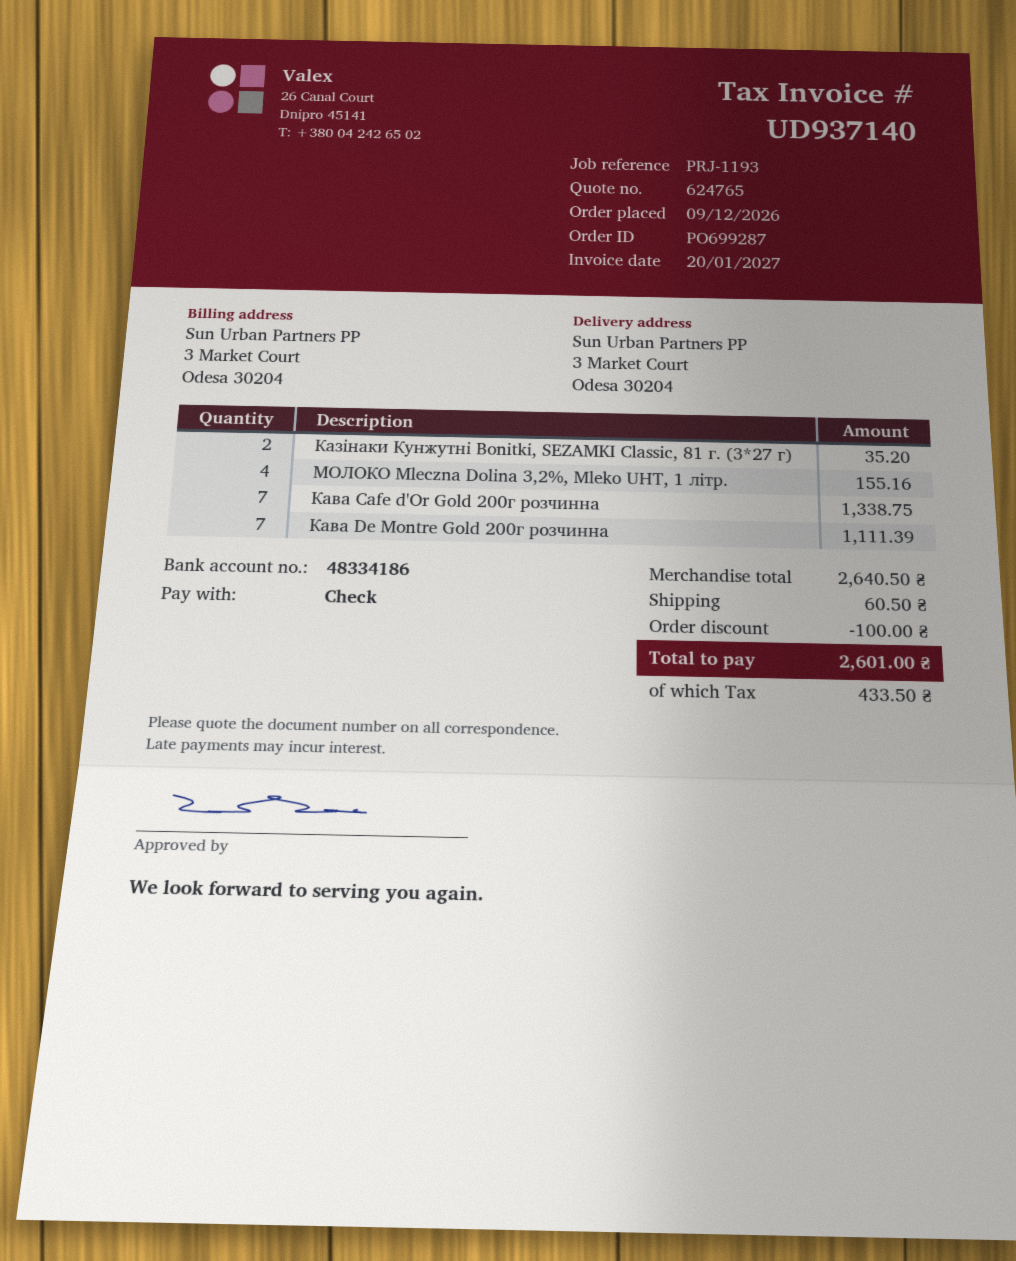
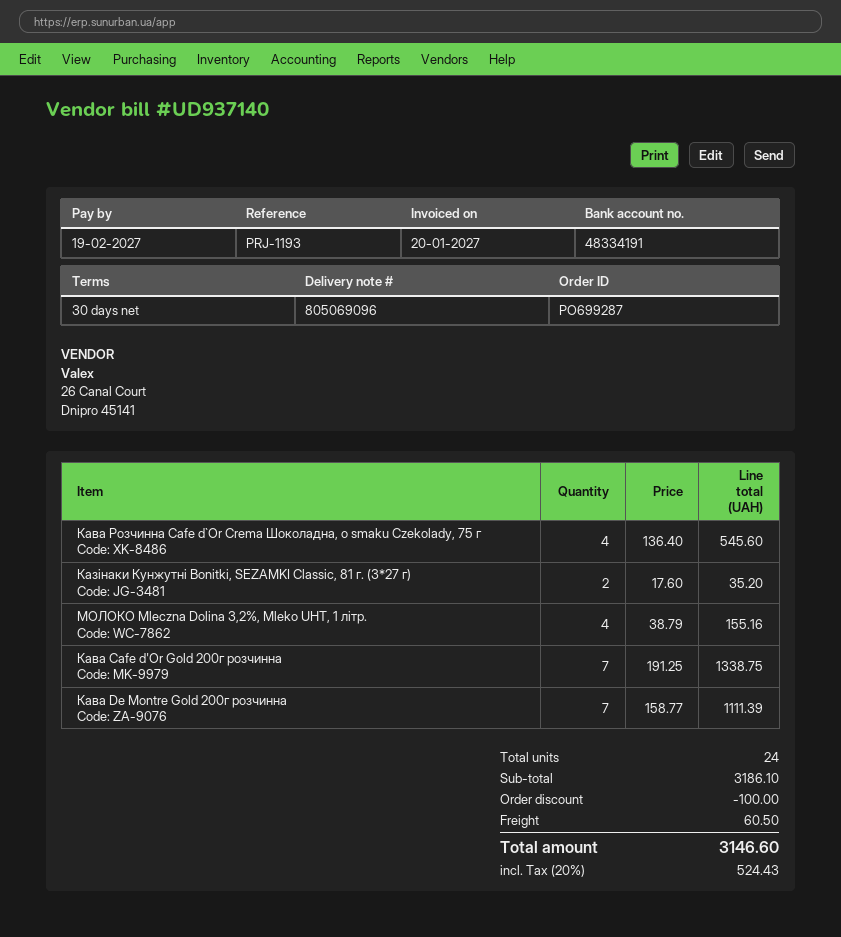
bank account: 48334186 -> 48334191
Кава Розчинна Cafe d`Or Crema Шоколадна, o smaku Czekolady, 75 г: none -> 4 for 545.60
subtotal: 2640.50 -> 3186.10
tax: 433.50 -> 524.43
total: 2601.00 -> 3146.60

